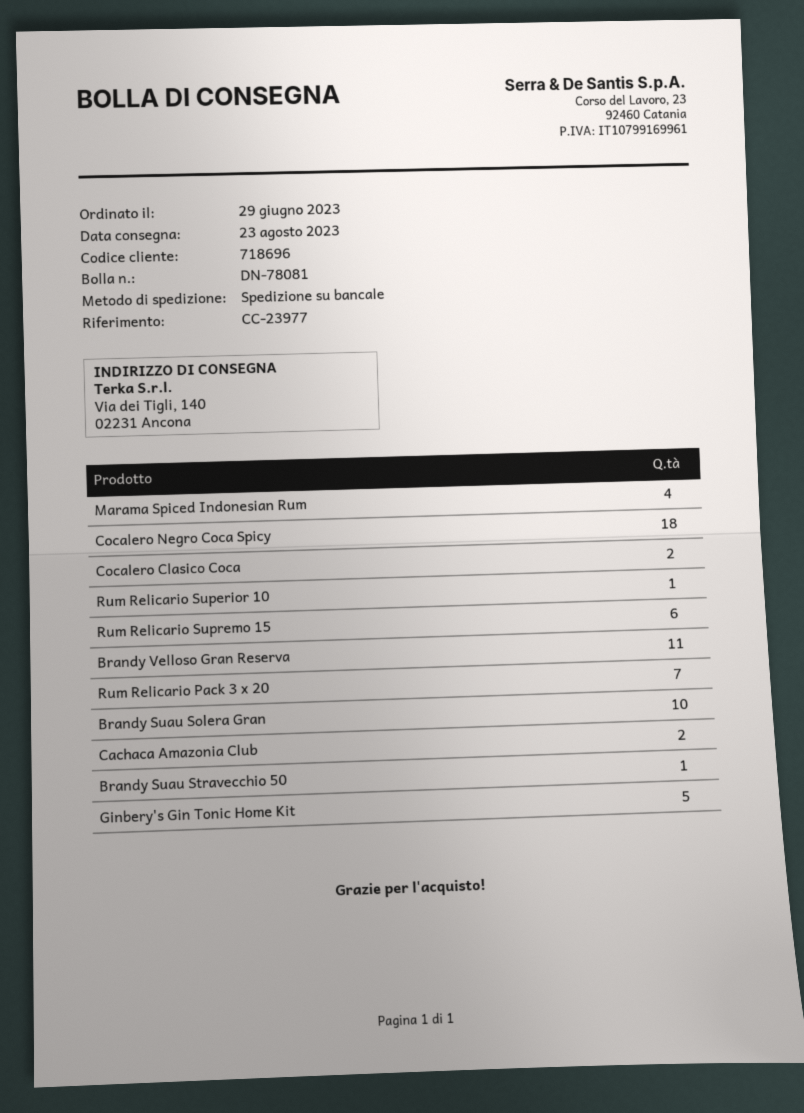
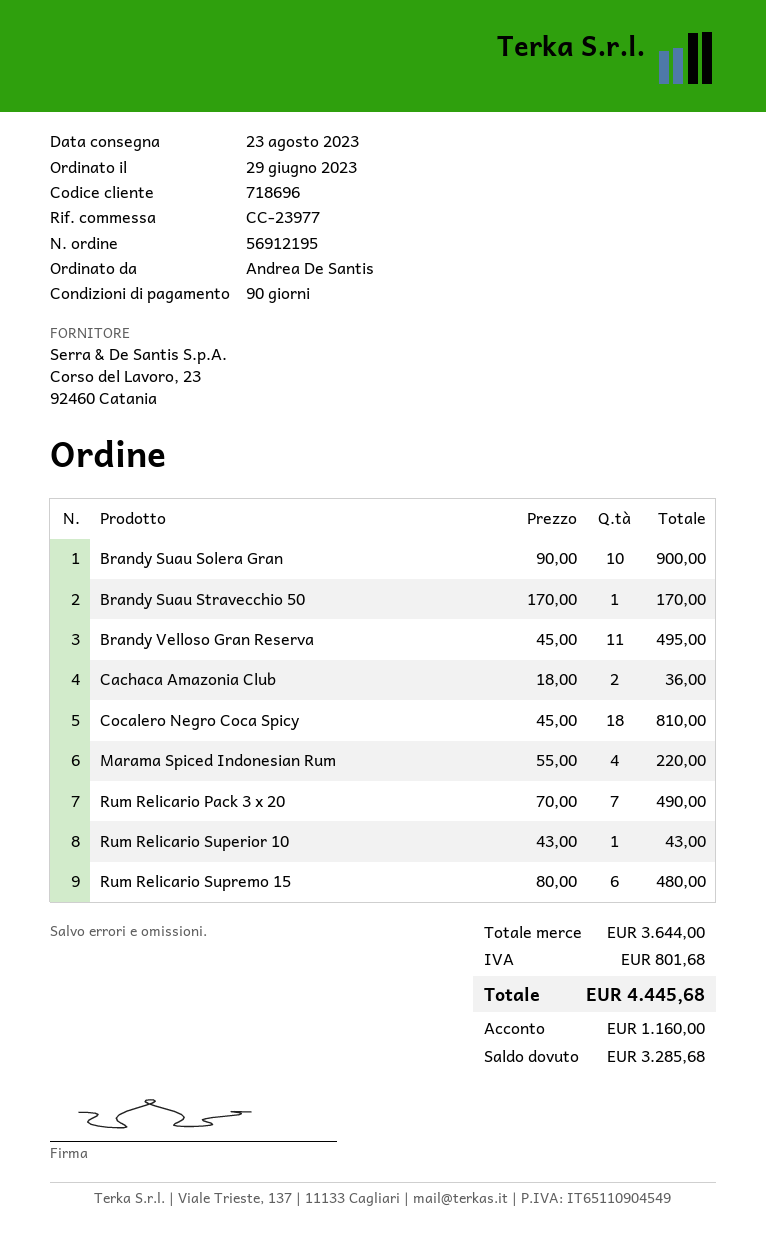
Cocalero Clasico Coca: 2 -> none
Ginbery's Gin Tonic Home Kit: 5 -> none

